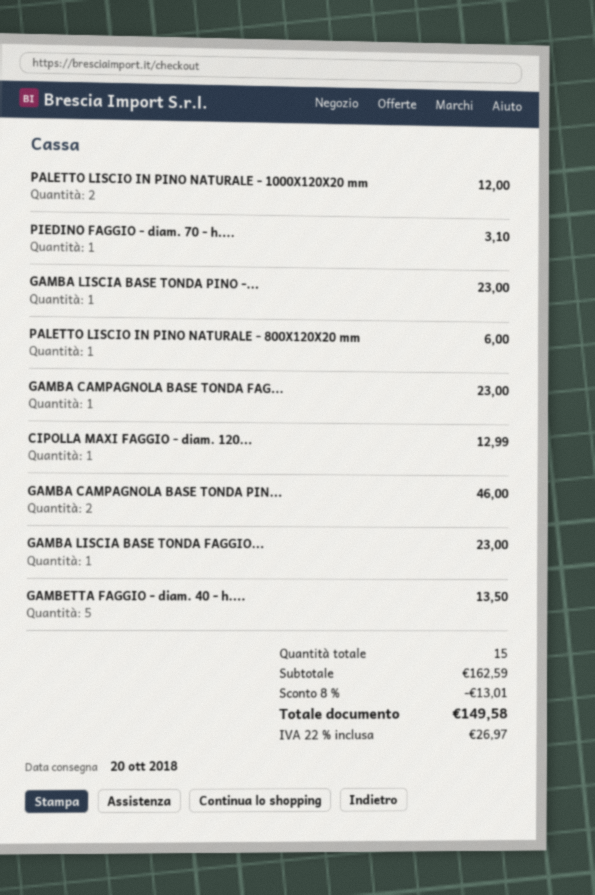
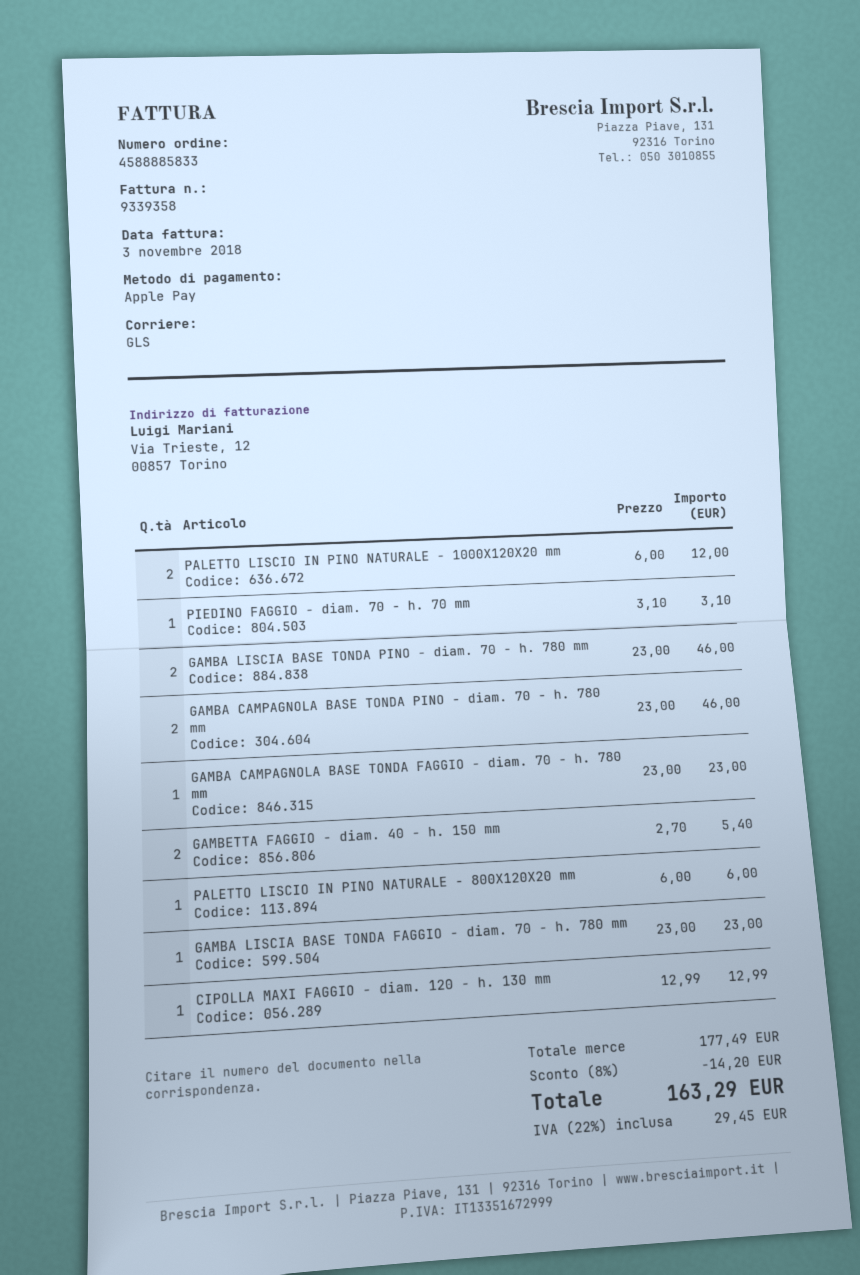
GAMBA LISCIA BASE TONDA PINO -...: 1 for 23.00 -> 2 for 46.00
GAMBETTA FAGGIO - diam. 40 - h....: 5 for 13.50 -> 2 for 5.40
subtotal: 162.59 -> 177.49
discount: 8% = 13.01 -> 8% = 14.20
tax: 22% = 26.97 -> 22% = 29.45
total: 149.58 -> 163.29

